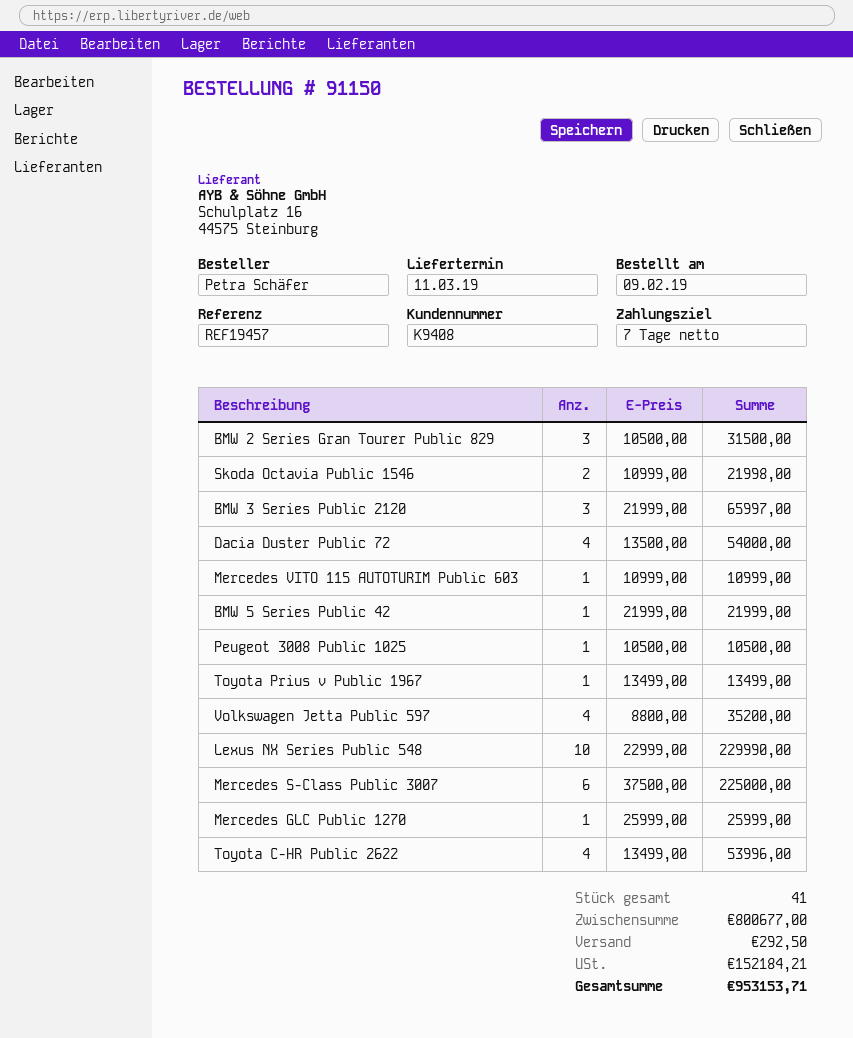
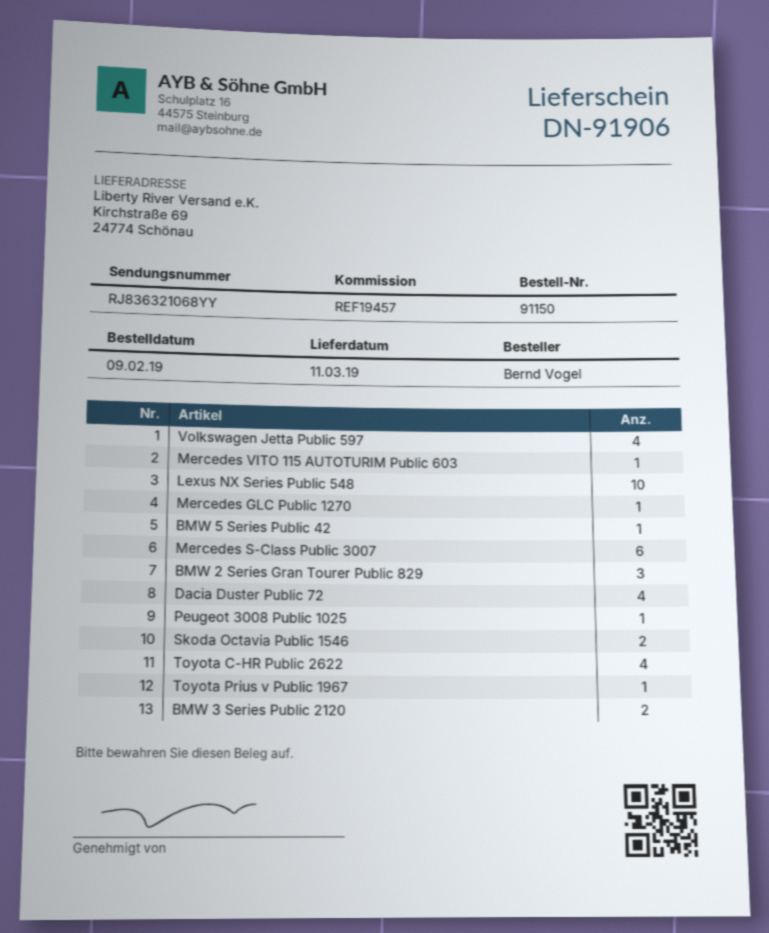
ordered by: Petra Schäfer -> Bernd Vogel
BMW 3 Series Public 2120: 3 -> 2

